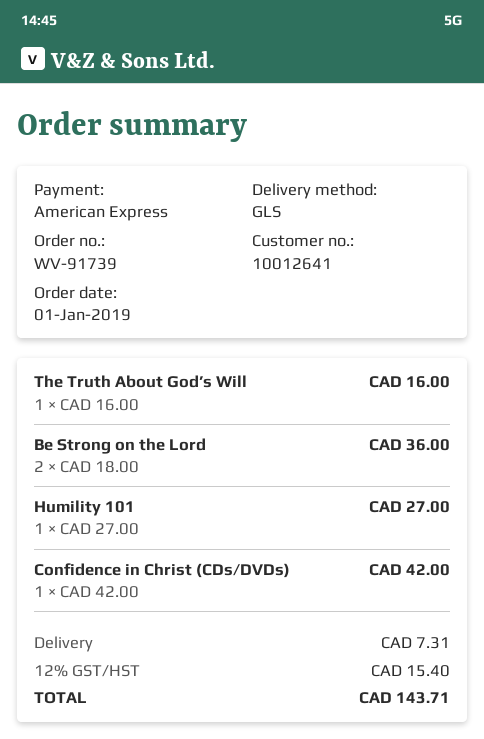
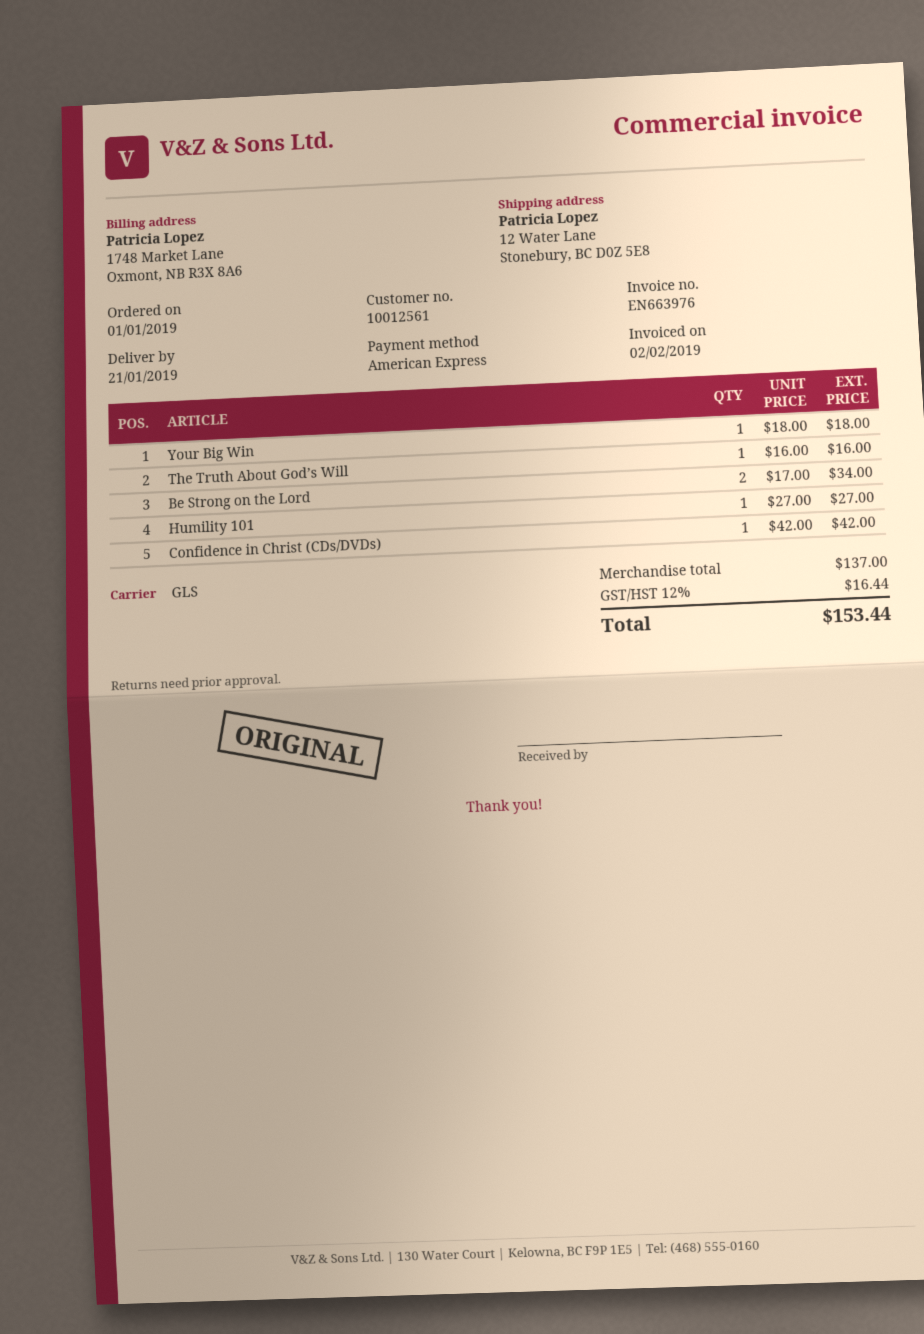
customer number: 10012641 -> 10012561
Be Strong on the Lord: 2 x 18.00 = 36.00 -> 2 x 17.00 = 34.00
Your Big Win: none -> 1 x 18.00 = 18.00
shipping: 7.31 -> none
tax: 12% = 15.40 -> 12% = 16.44
total: 143.71 -> 153.44

